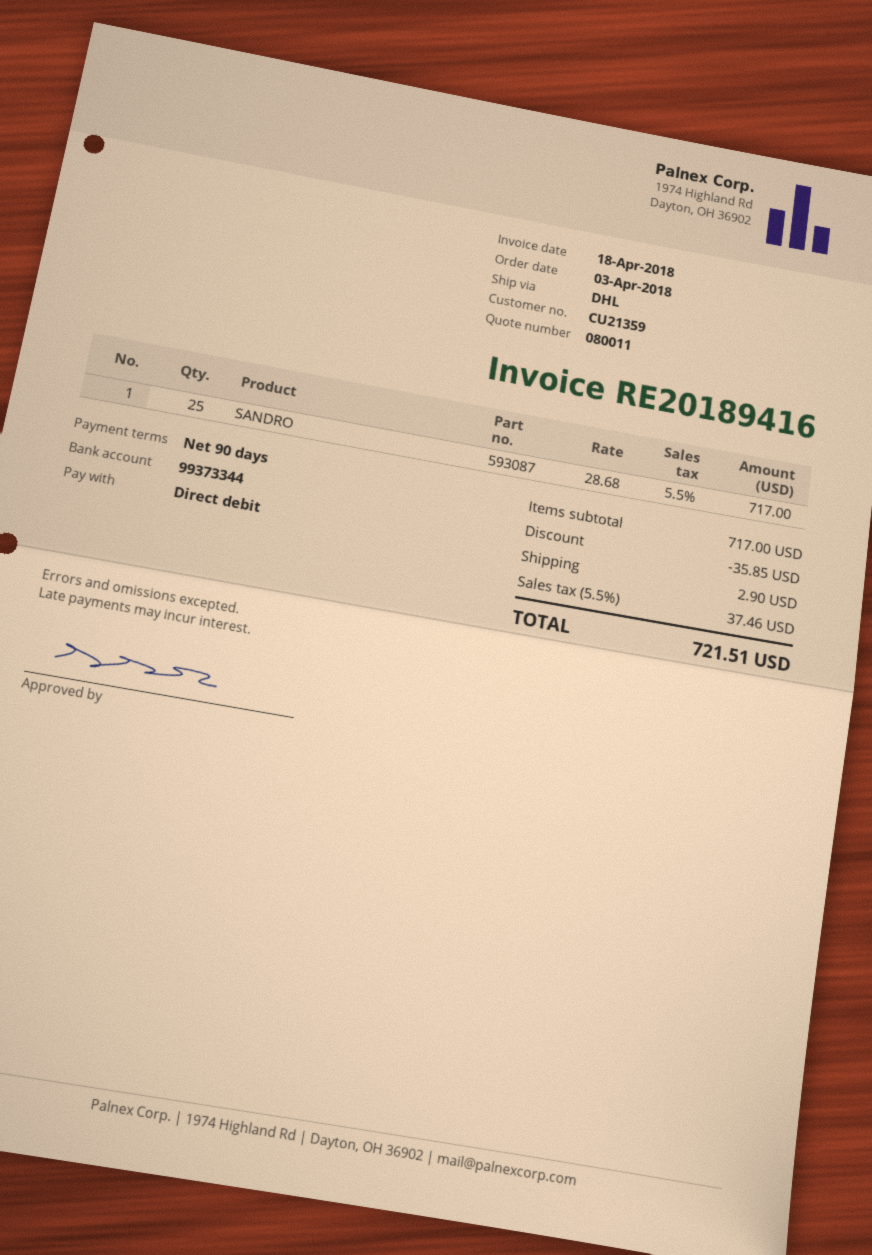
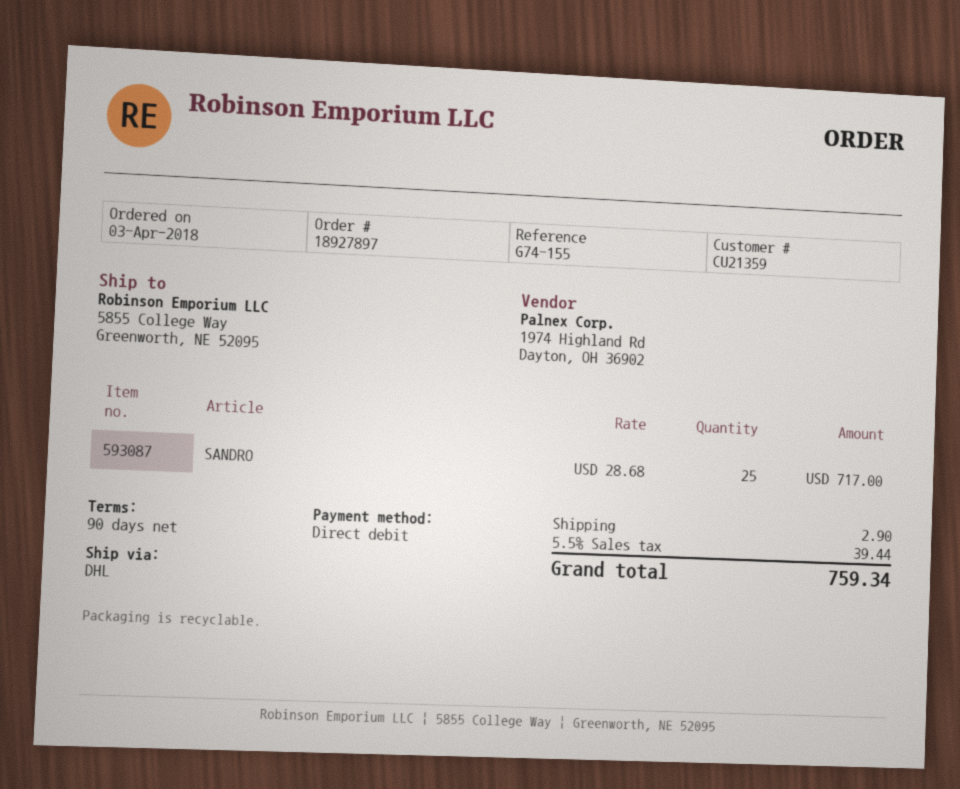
discount: 35.85 -> none
tax: 5.5% = 37.46 -> 5.5% = 39.44
total: 721.51 -> 759.34

